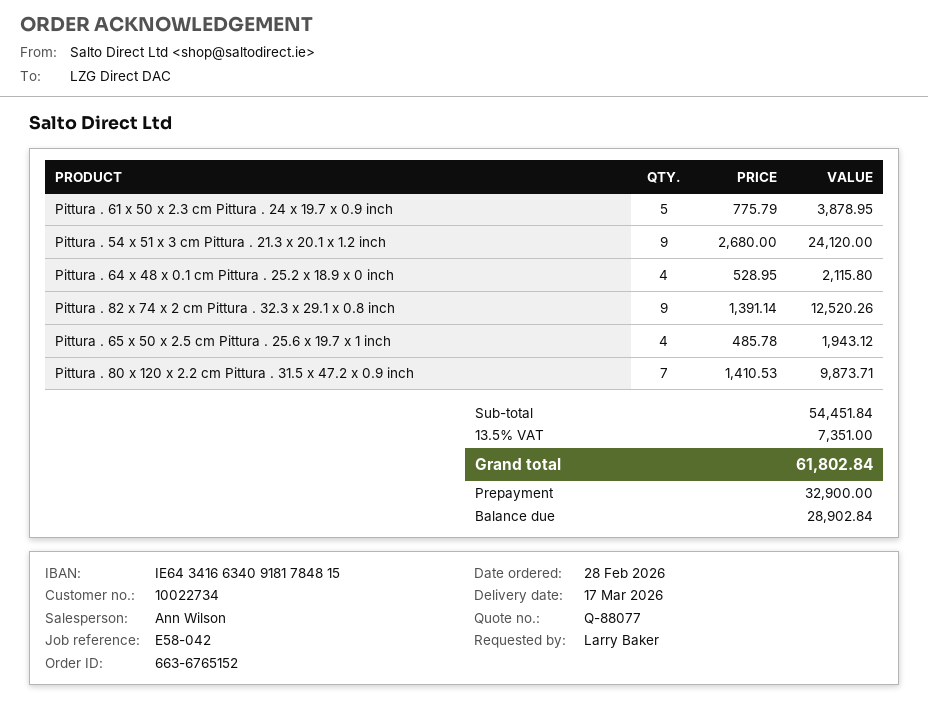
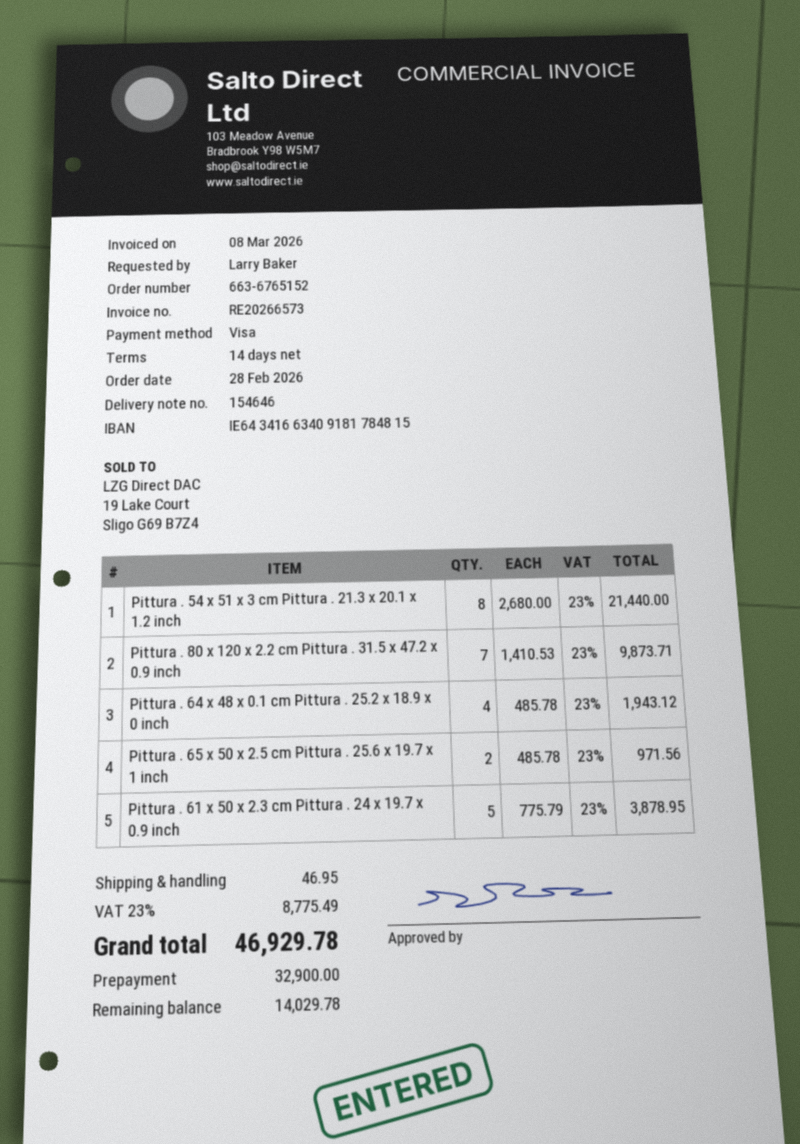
Pittura . 54 x 51 x 3 cm Pittura . 21.3 x 20.1 x 1.2 inch: 9 x 2680.00 = 24120.00 -> 8 x 2680.00 = 21440.00
Pittura . 64 x 48 x 0.1 cm Pittura . 25.2 x 18.9 x 0 inch: 4 x 528.95 = 2115.80 -> 4 x 485.78 = 1943.12
Pittura . 82 x 74 x 2 cm Pittura . 32.3 x 29.1 x 0.8 inch: 9 x 1391.14 = 12520.26 -> none
Pittura . 65 x 50 x 2.5 cm Pittura . 25.6 x 19.7 x 1 inch: 4 x 485.78 = 1943.12 -> 2 x 485.78 = 971.56
shipping: none -> 46.95
tax: 13.5% = 7351.00 -> 23% = 8775.49
total: 61802.84 -> 46929.78
balance: 28902.84 -> 14029.78

